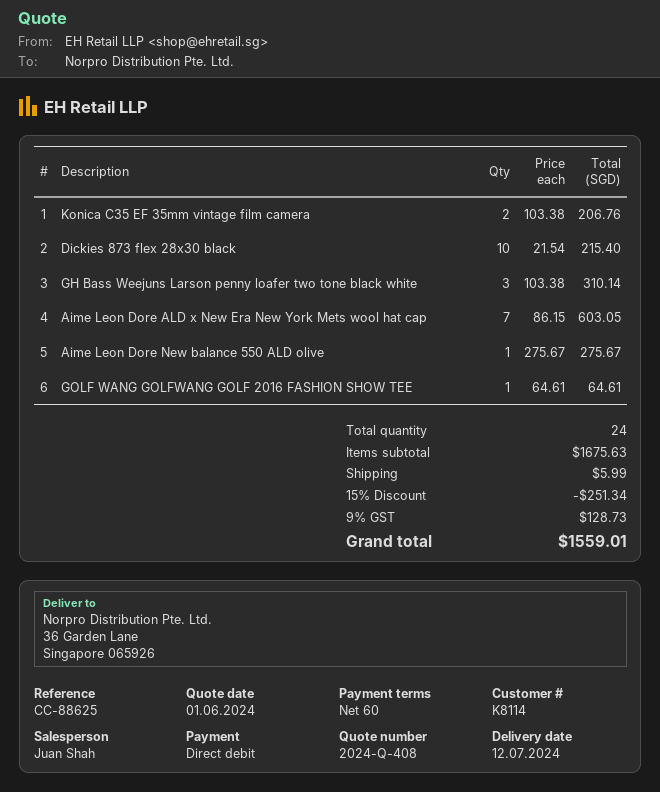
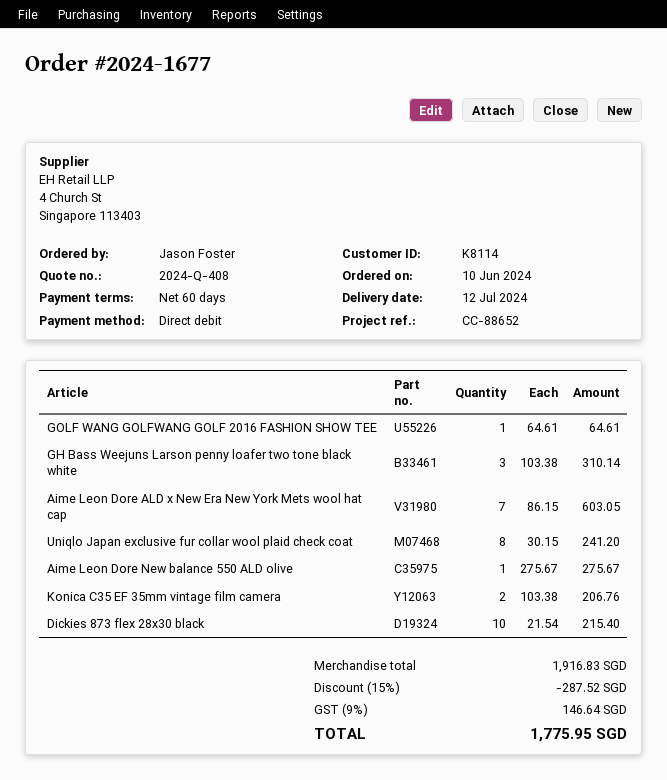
reference: CC-88625 -> CC-88652
Uniqlo Japan exclusive fur collar wool plaid check coat: none -> 8 x 30.15 = 241.20
subtotal: 1675.63 -> 1916.83
discount: 15% = 251.34 -> 15% = 287.52
shipping: 5.99 -> none
tax: 9% = 128.73 -> 9% = 146.64
total: 1559.01 -> 1775.95

